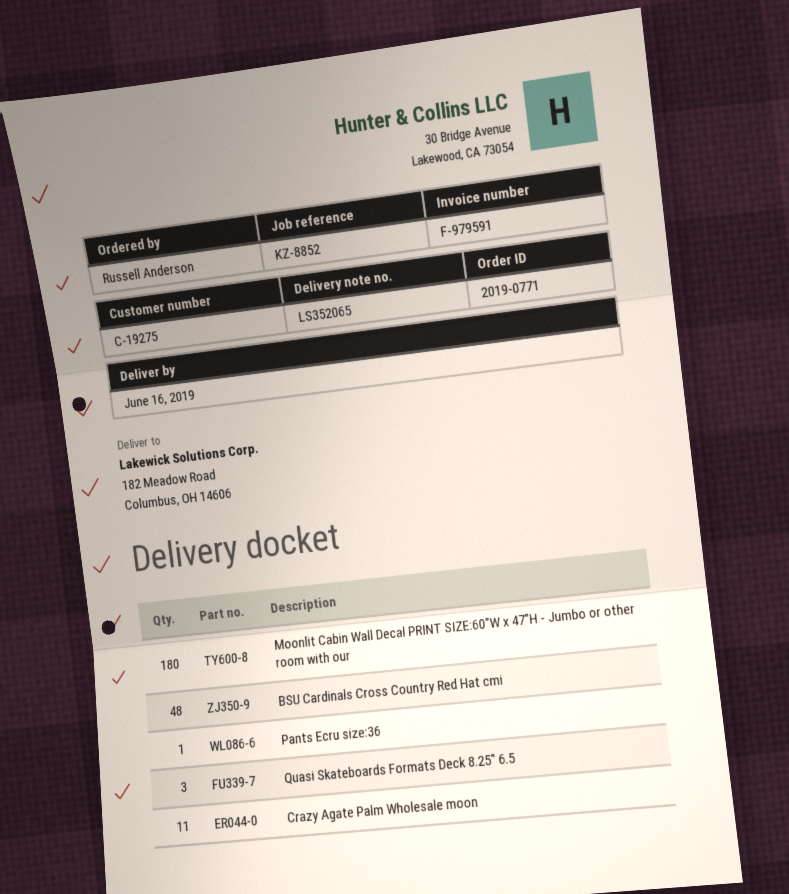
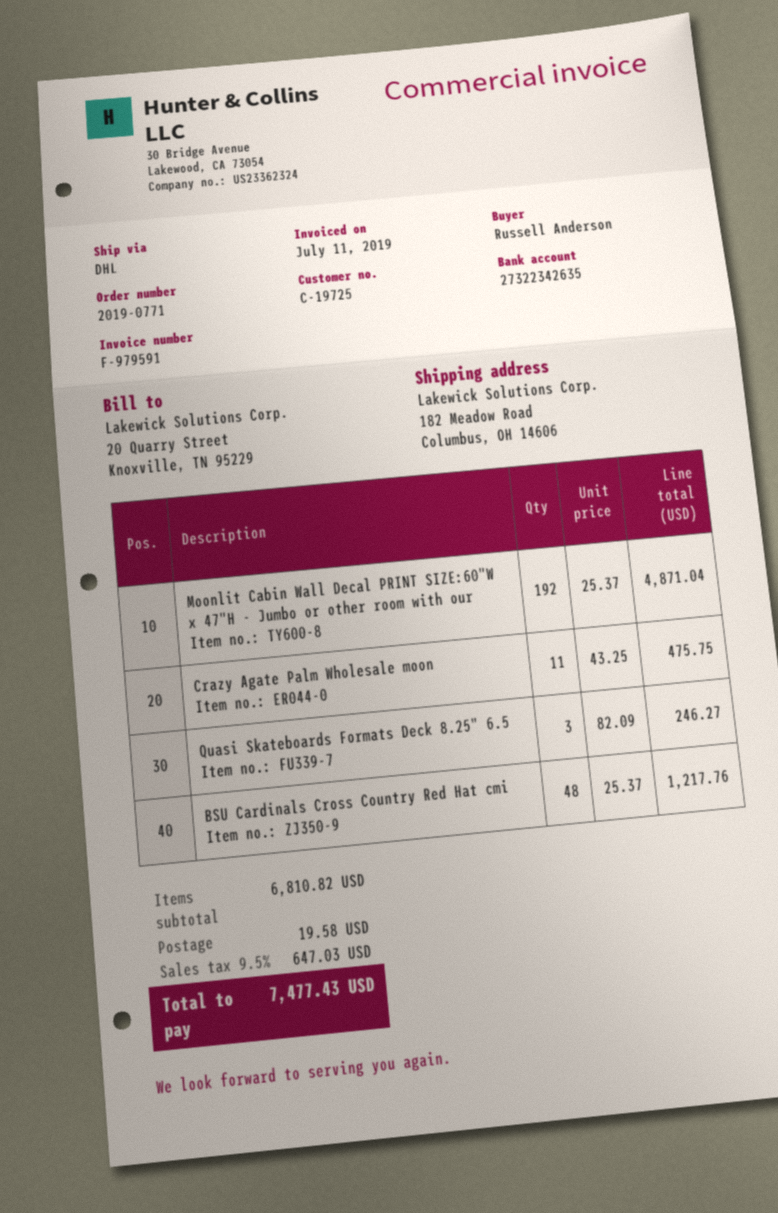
customer number: C-19275 -> C-19725
Moonlit Cabin Wall Decal PRINT SIZE:60"W x 47"H - Jumbo or other room with our: 180 -> 192
Pants Ecru size:36: 1 -> none

